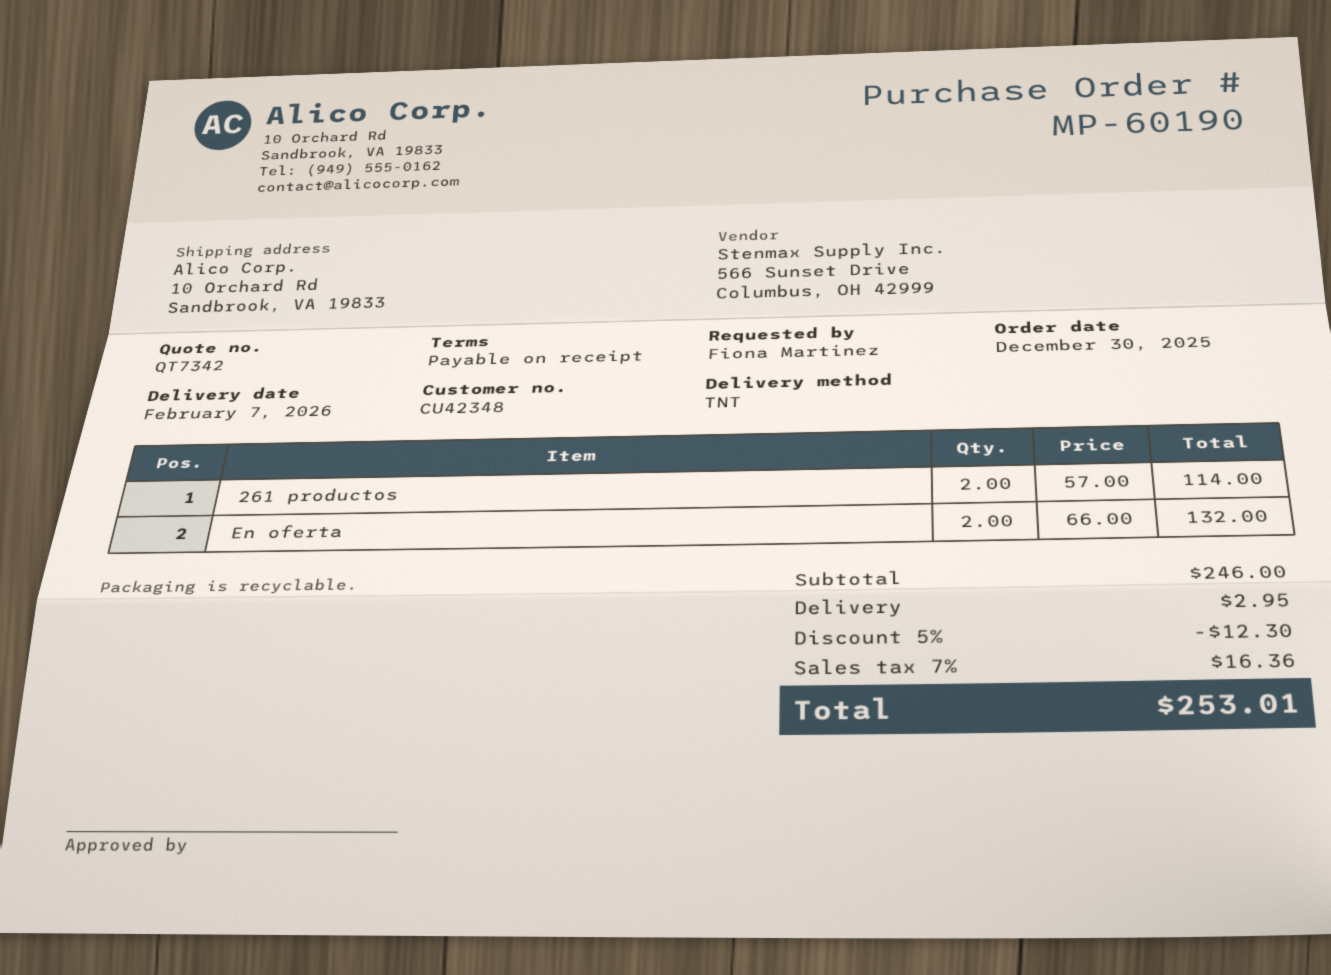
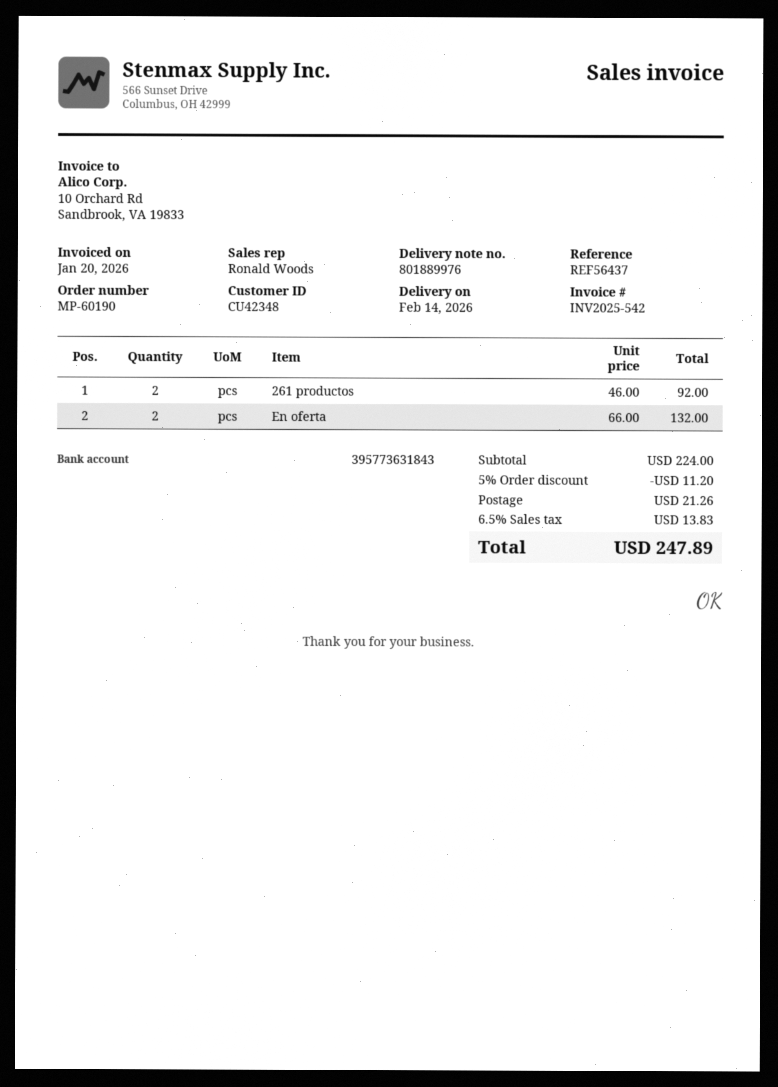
delivery date: 2026-02-07 -> 2026-02-14
261 productos: 2 x 57.00 = 114.00 -> 2 x 46.00 = 92.00
subtotal: 246.00 -> 224.00
discount: 5% = 12.30 -> 5% = 11.20
shipping: 2.95 -> 21.26
tax: 7% = 16.36 -> 6.5% = 13.83
total: 253.01 -> 247.89

